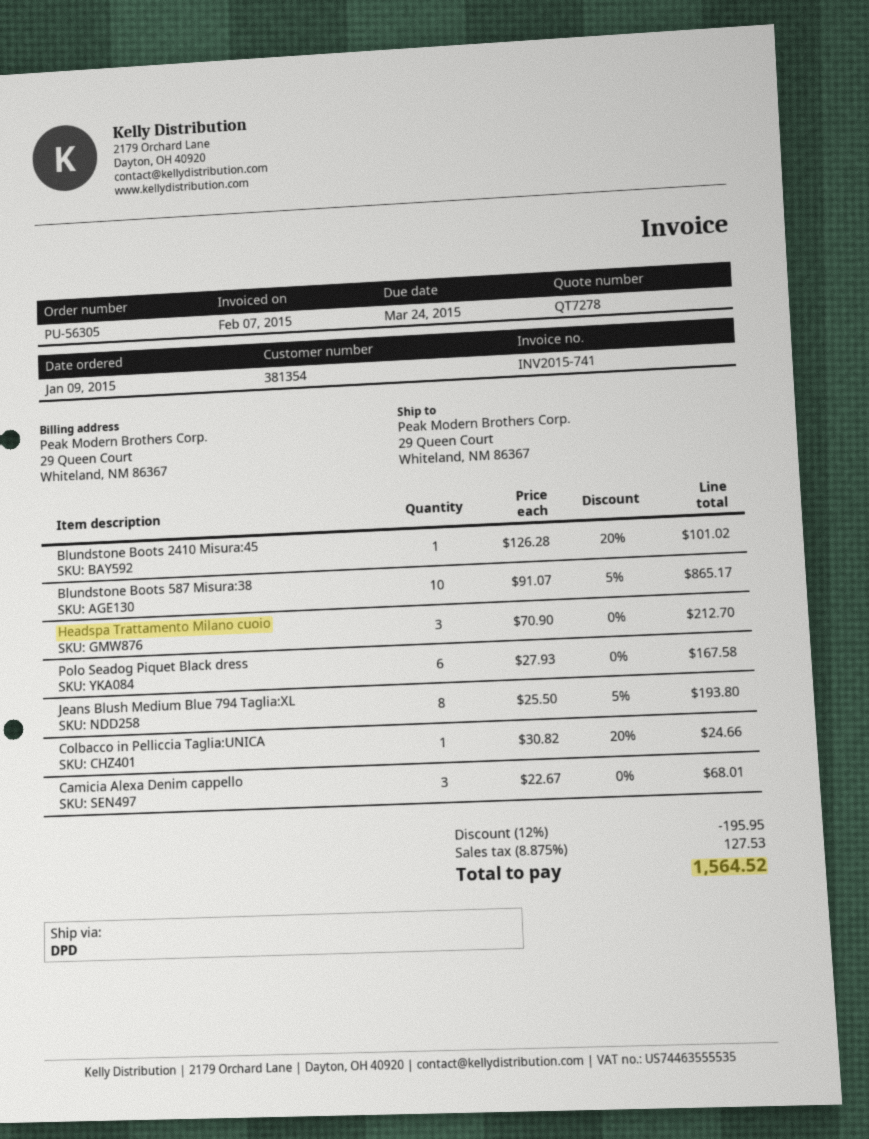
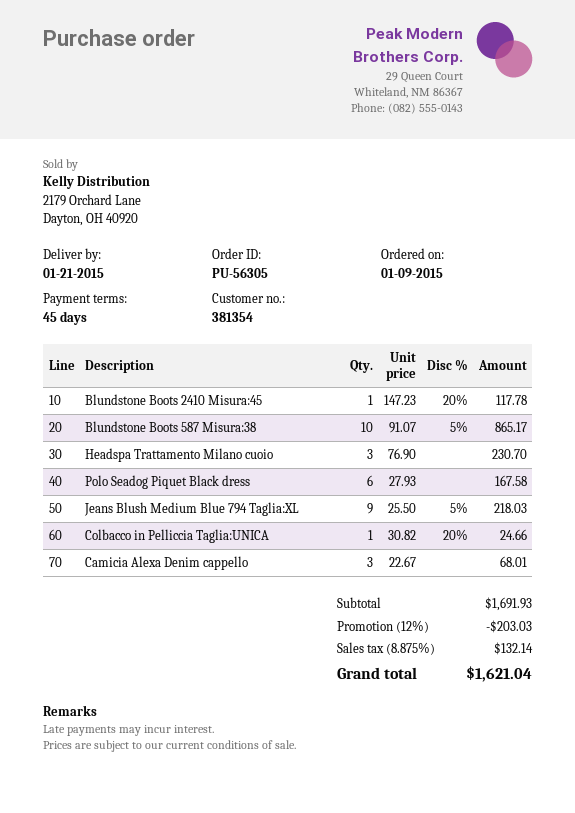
Blundstone Boots 2410 Misura:45: 1 x 126.28 - 20% = 101.02 -> 1 x 147.23 - 20% = 117.78
Headspa Trattamento Milano cuoio: 3 x 70.90 = 212.70 -> 3 x 76.90 = 230.70
Jeans Blush Medium Blue 794 Taglia:XL: 8 x 25.50 - 5% = 193.80 -> 9 x 25.50 - 5% = 218.03
discount: 12% = 195.95 -> 12% = 203.03
tax: 8.875% = 127.53 -> 8.875% = 132.14
total: 1564.52 -> 1621.04

